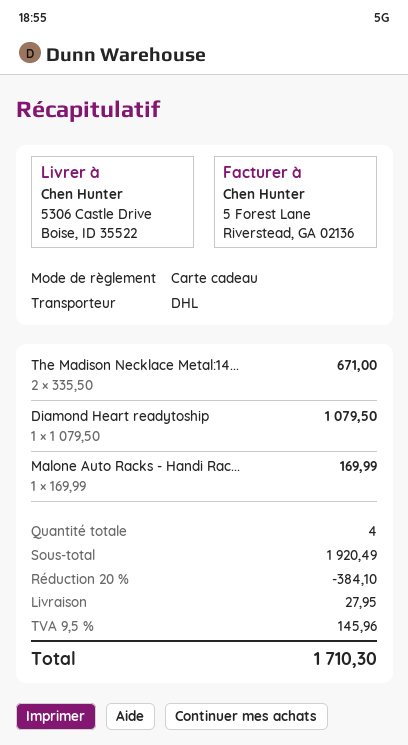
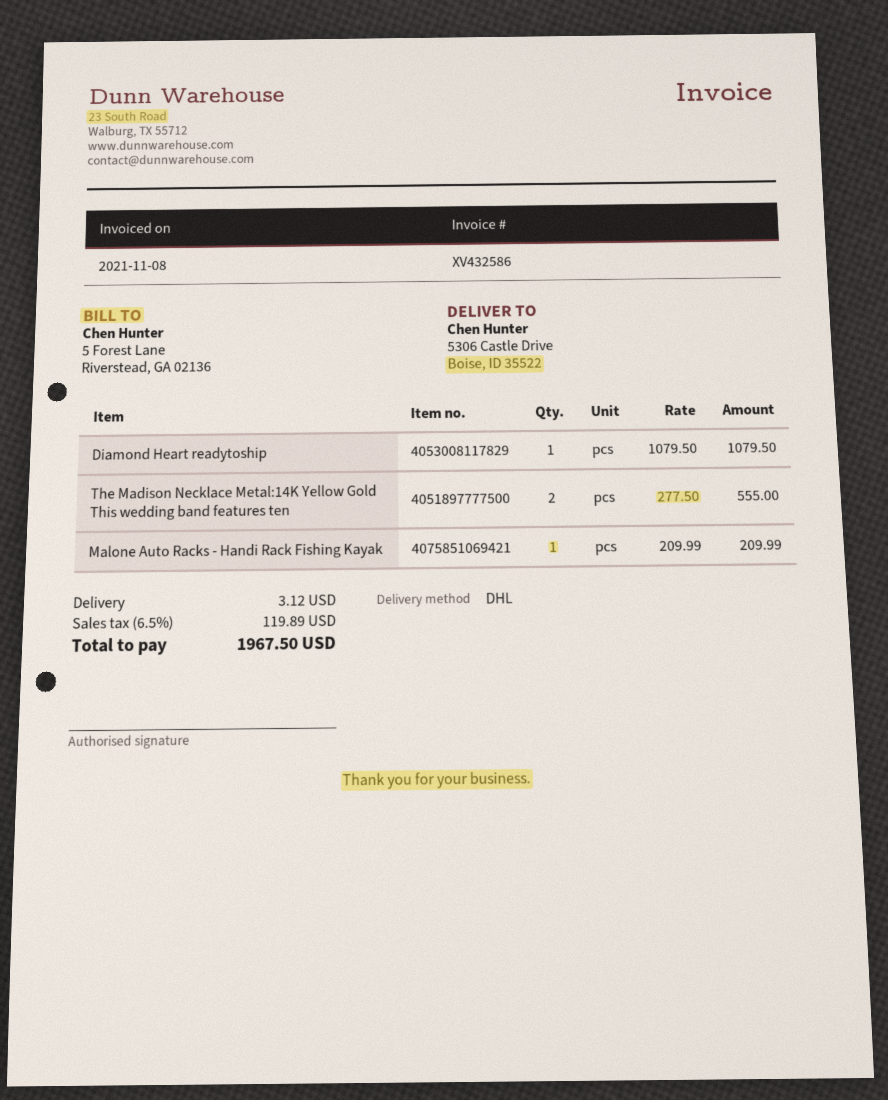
The Madison Necklace Metal:14...: 2 x 335.50 = 671.00 -> 2 x 277.50 = 555.00
Malone Auto Racks - Handi Rac...: 1 x 169.99 = 169.99 -> 1 x 209.99 = 209.99
discount: 20% = 384.10 -> none
shipping: 27.95 -> 3.12
tax: 9.5% = 145.96 -> 6.5% = 119.89
total: 1710.30 -> 1967.50

